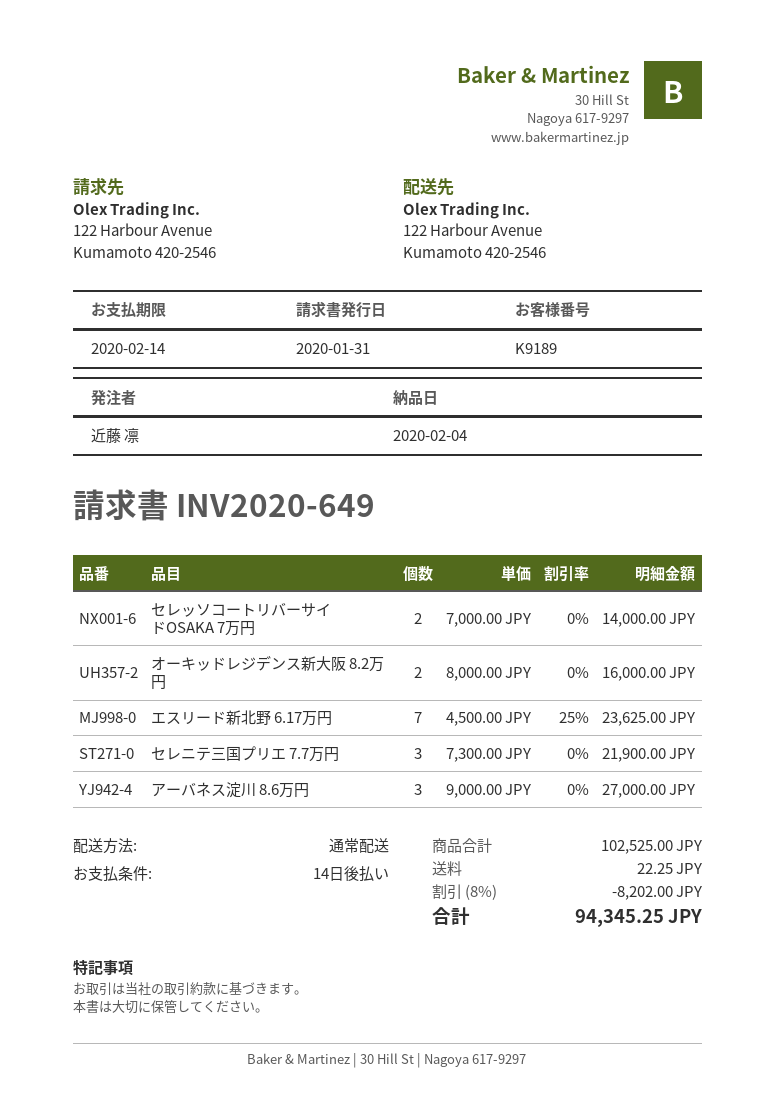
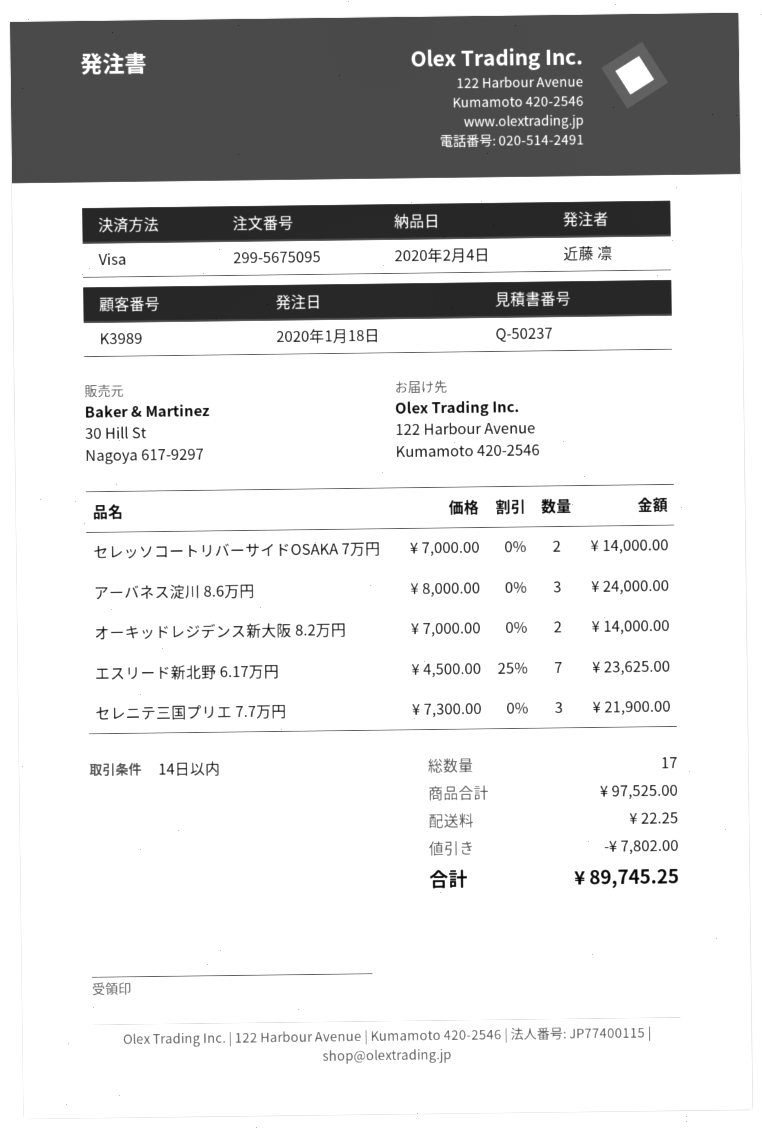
customer number: K9189 -> K3989
オーキッドレジデンス新大阪 8.2万円: 2 x 8000.00 = 16000.00 -> 2 x 7000.00 = 14000.00
アーバネス淀川 8.6万円: 3 x 9000.00 = 27000.00 -> 3 x 8000.00 = 24000.00
subtotal: 102525.00 -> 97525.00
discount: 8202.00 -> 7802.00
total: 94345.25 -> 89745.25

